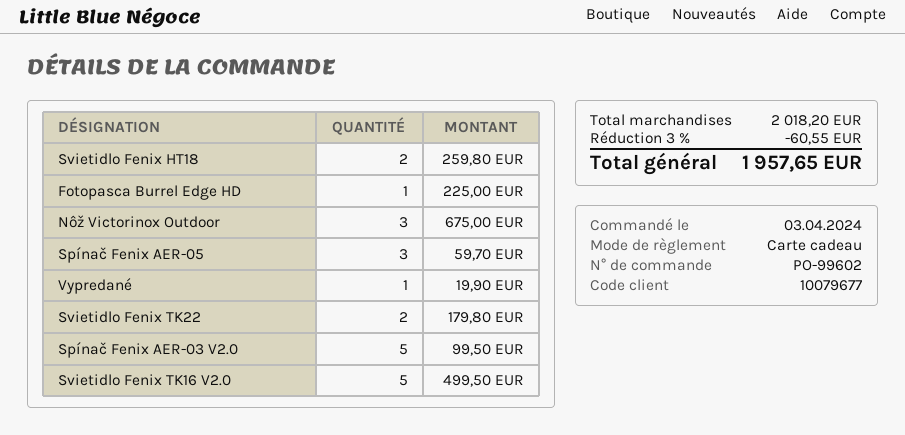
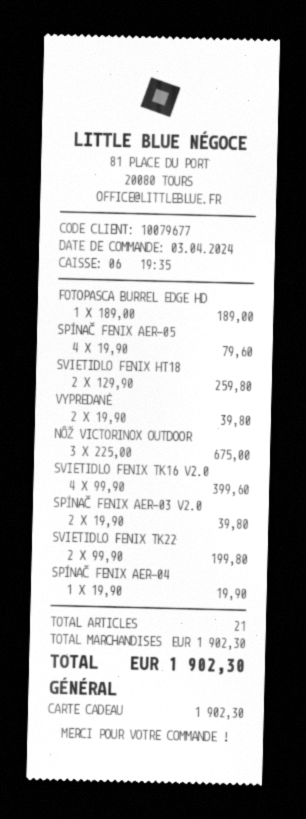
Fotopasca Burrel Edge HD: 1 for 225.00 -> 1 for 189.00
Spínač Fenix AER-05: 3 for 59.70 -> 4 for 79.60
Vypredané: 1 for 19.90 -> 2 for 39.80
Svietidlo Fenix TK22: 2 for 179.80 -> 2 for 199.80
Spínač Fenix AER-03 V2.0: 5 for 99.50 -> 2 for 39.80
Svietidlo Fenix TK16 V2.0: 5 for 499.50 -> 4 for 399.60
SPÍNAČ FENIX AER-04: none -> 1 for 19.90
subtotal: 2018.20 -> 1902.30
discount: 3% = 60.55 -> none
total: 1957.65 -> 1902.30

